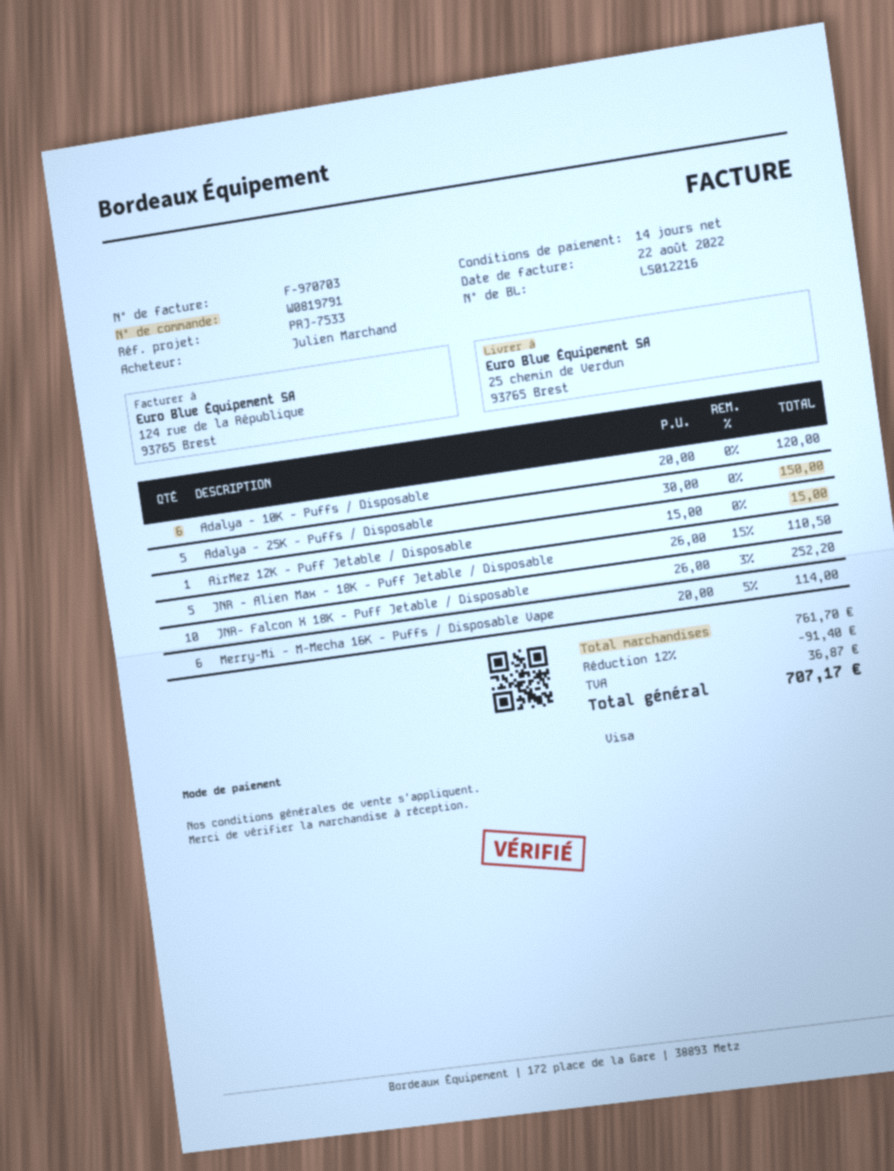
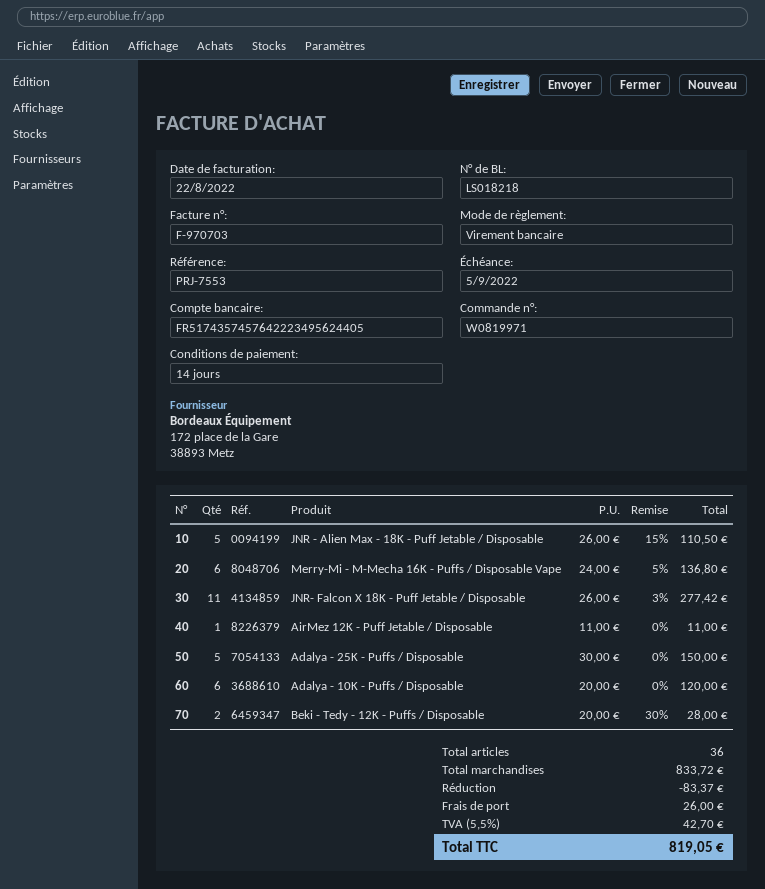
order number: W0819791 -> W0819971
delivery note number: LS012216 -> LS018218
reference: PRJ-7533 -> PRJ-7553
payment method: Visa -> bank transfer
AirMez 12K - Puff Jetable / Disposable: 1 x 15.00 = 15.00 -> 1 x 11.00 = 11.00
JNR- Falcon X 18K - Puff Jetable / Disposable: 10 x 26.00 - 3% = 252.20 -> 11 x 26.00 - 3% = 277.42
Merry-Mi - M-Mecha 16K - Puffs / Disposable Vape: 6 x 20.00 - 5% = 114.00 -> 6 x 24.00 - 5% = 136.80
Beki - Tedy - 12K - Puffs / Disposable: none -> 2 x 20.00 - 30% = 28.00
subtotal: 761.70 -> 833.72
discount: 91.40 -> 83.37
shipping: none -> 26.00
tax: 36.87 -> 42.70
total: 707.17 -> 819.05

